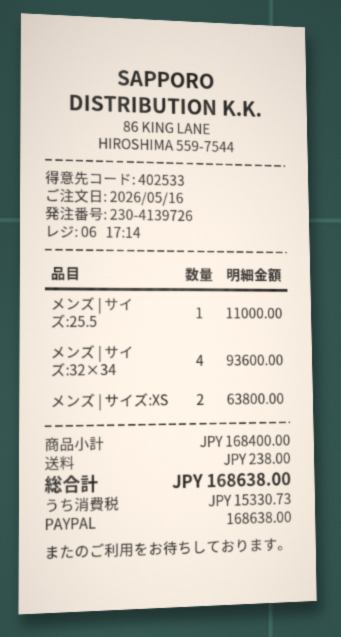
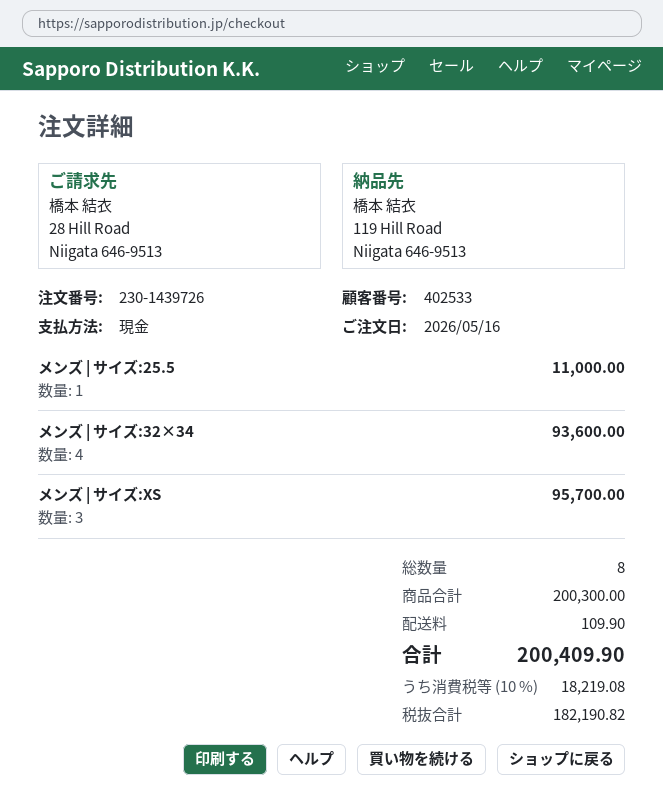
order number: 230-4139726 -> 230-1439726
payment method: PayPal -> cash
メンズ | サイズ:XS: 2 for 63800.00 -> 3 for 95700.00
subtotal: 168400.00 -> 200300.00
shipping: 238.00 -> 109.90
tax: 15330.73 -> 18219.08
total: 168638.00 -> 200409.90

